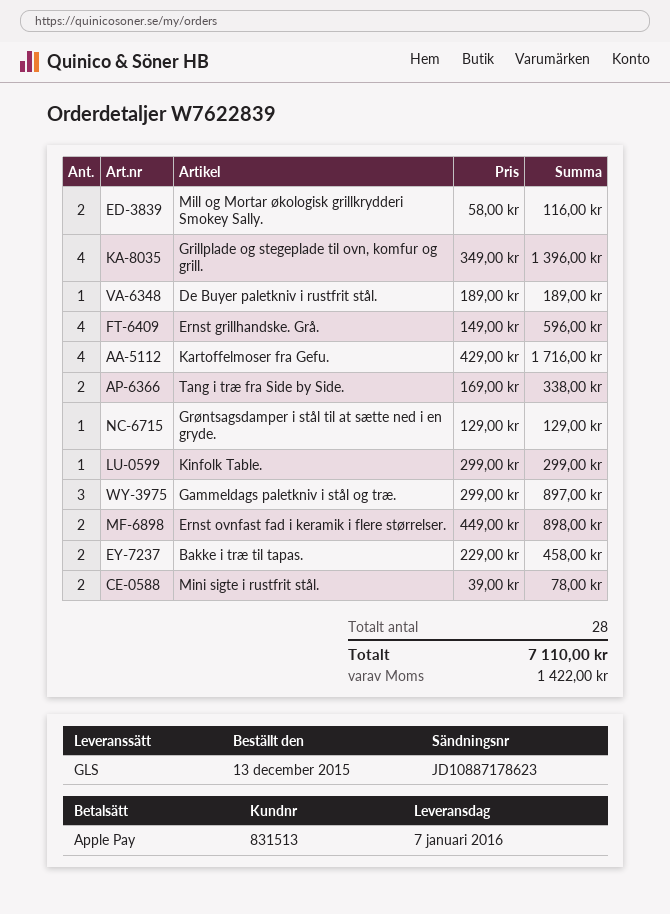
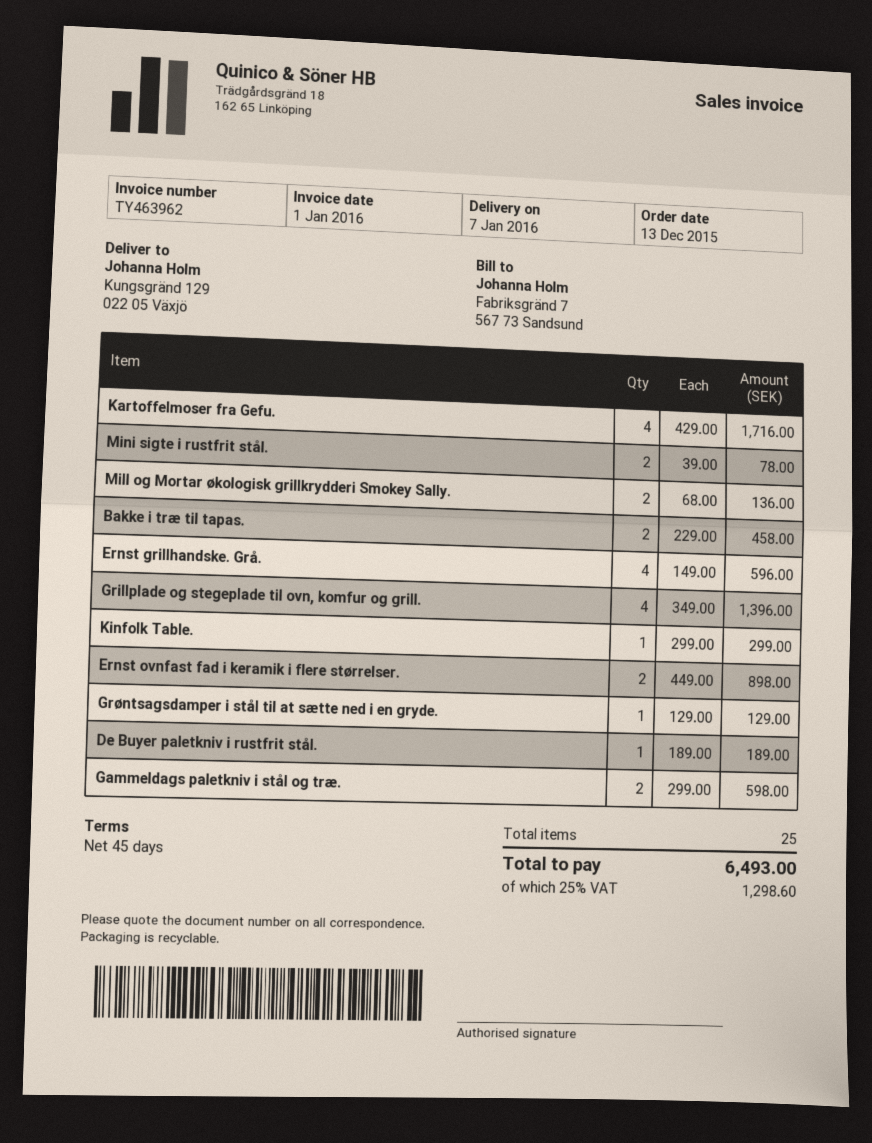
Mill og Mortar økologisk grillkrydderi Smokey Sally.: 2 x 58.00 = 116.00 -> 2 x 68.00 = 136.00
Tang i træ fra Side by Side.: 2 x 169.00 = 338.00 -> none
Gammeldags paletkniv i stål og træ.: 3 x 299.00 = 897.00 -> 2 x 299.00 = 598.00
total quantity: 28 -> 25
tax: 1422.00 -> 1298.60
total: 7110.00 -> 6493.00

